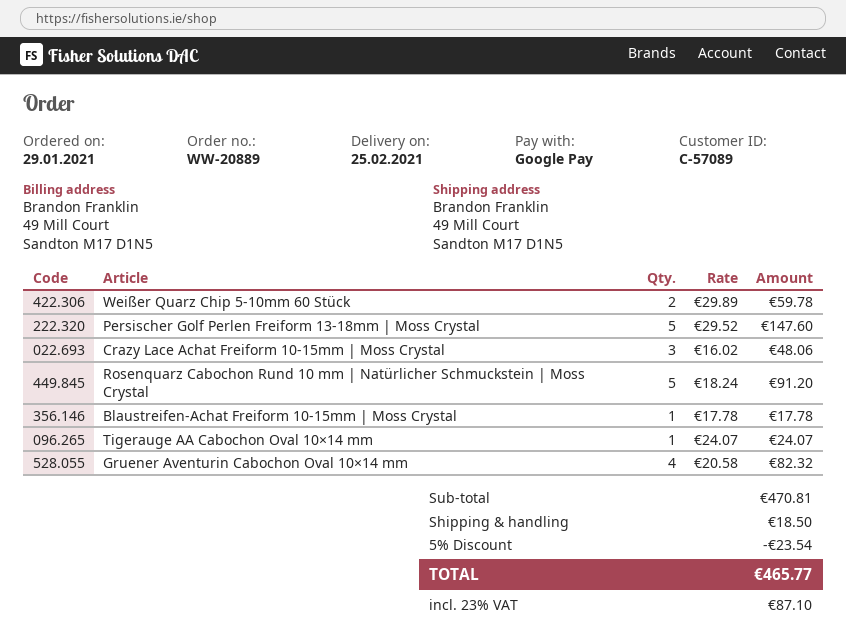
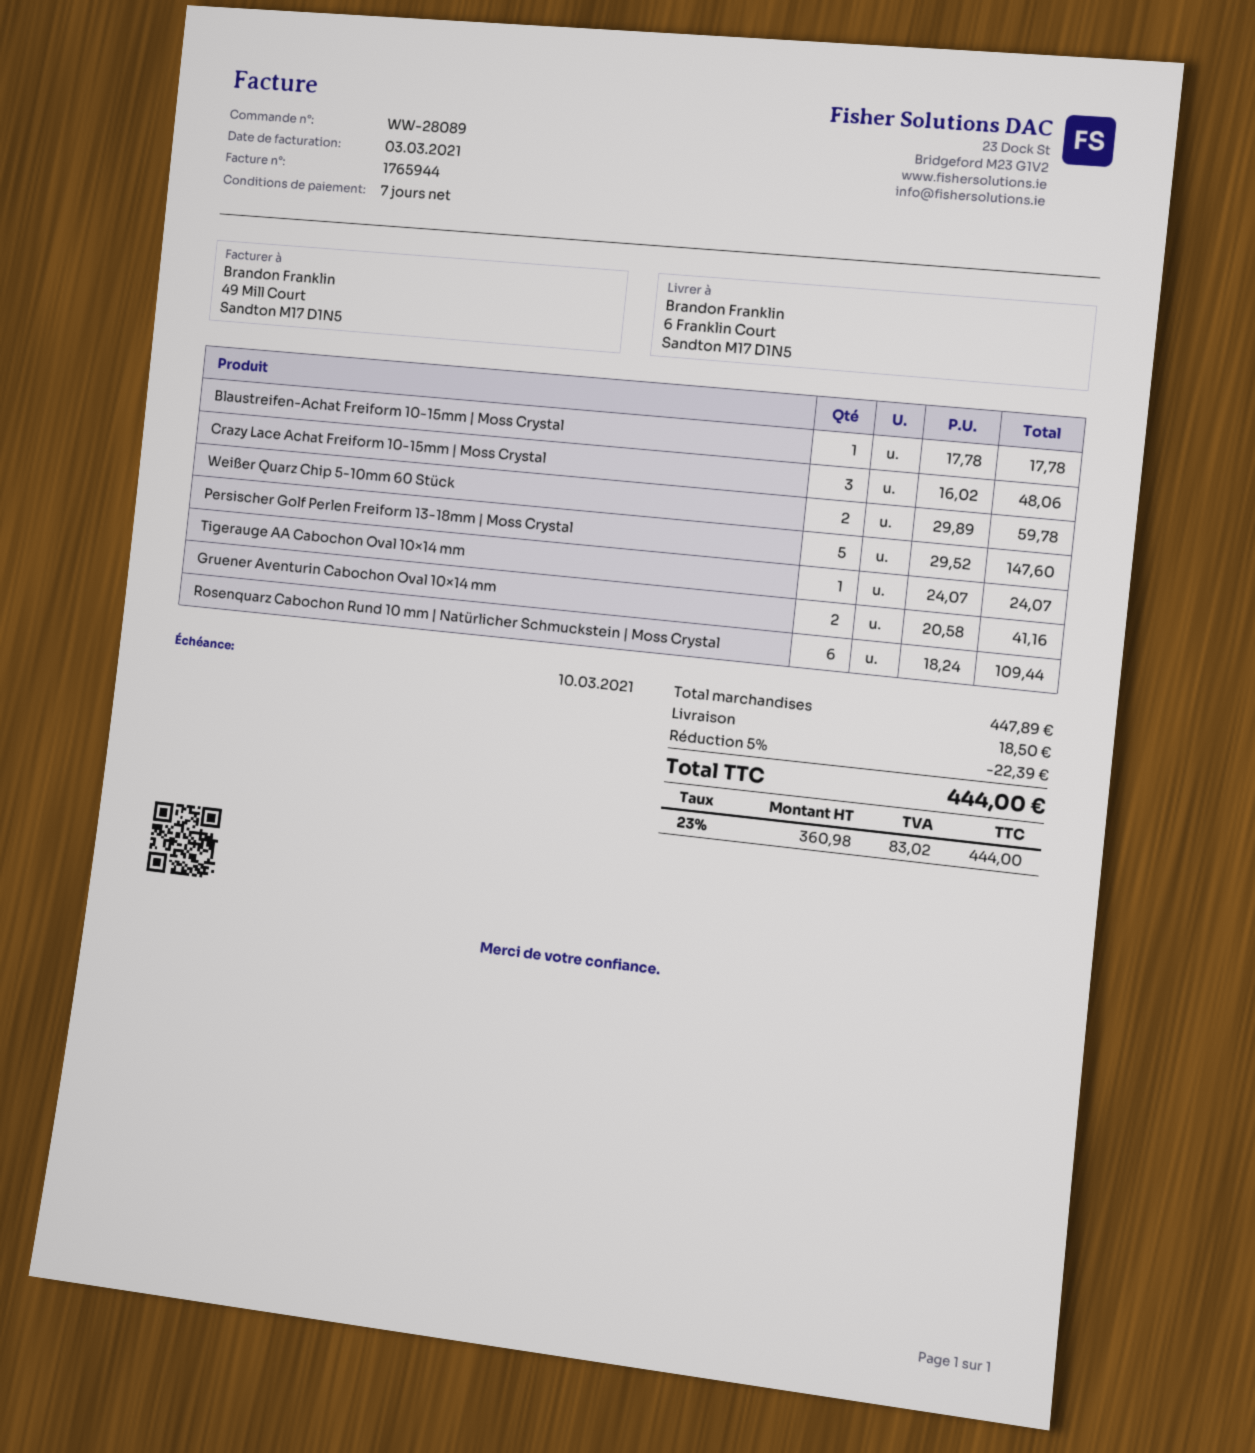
order number: WW-20889 -> WW-28089
ship to: 49 Mill Court, Sandton M17 D1N5 -> 6 Franklin Court, Sandton M17 D1N5
Rosenquarz Cabochon Rund 10 mm | Natürlicher Schmuckstein | Moss Crystal: 5 x 18.24 = 91.20 -> 6 x 18.24 = 109.44
Gruener Aventurin Cabochon Oval 10×14 mm: 4 x 20.58 = 82.32 -> 2 x 20.58 = 41.16
subtotal: 470.81 -> 447.89
discount: 5% = 23.54 -> 5% = 22.39
tax: 23% = 87.10 -> 23% = 83.02
total: 465.77 -> 444.00

